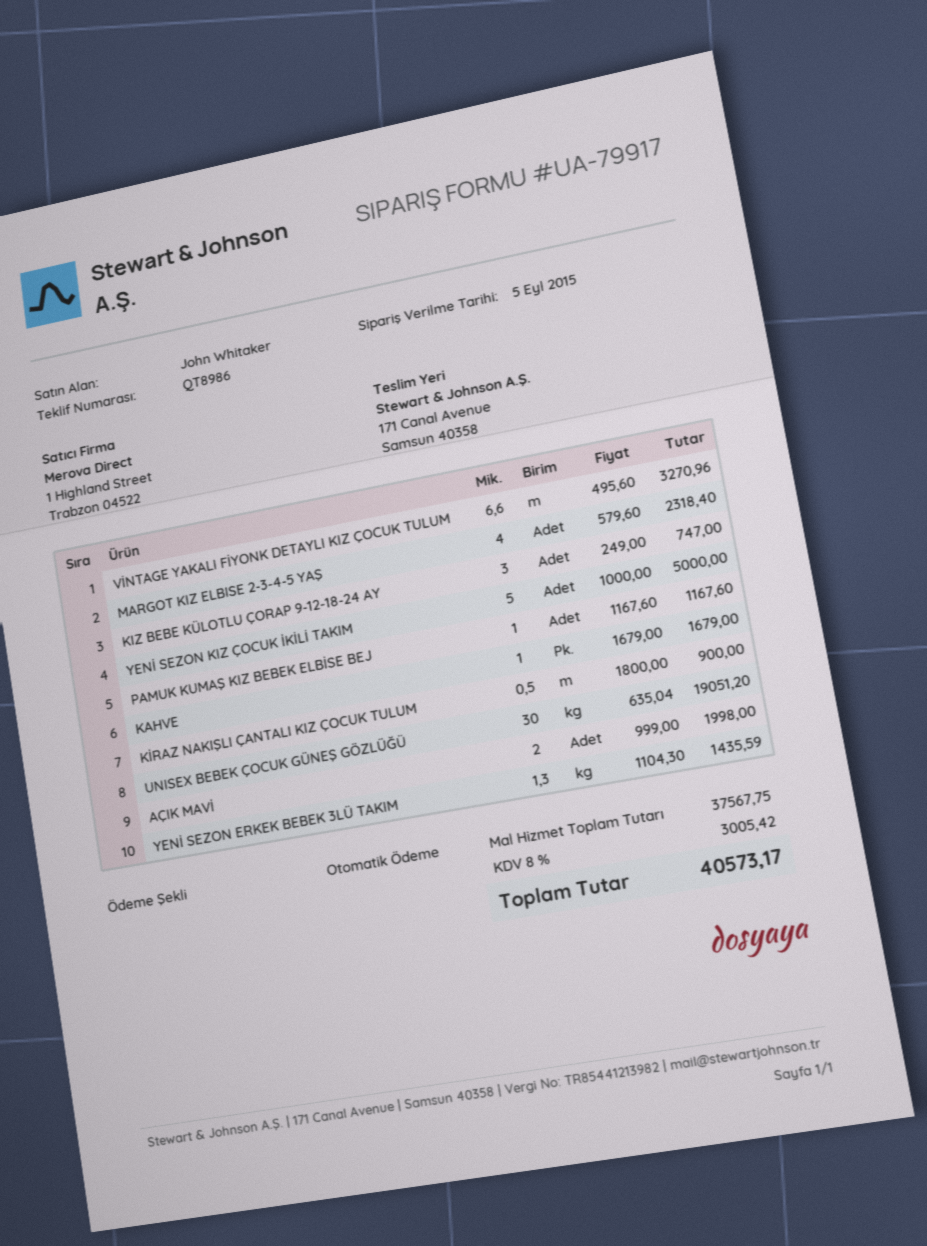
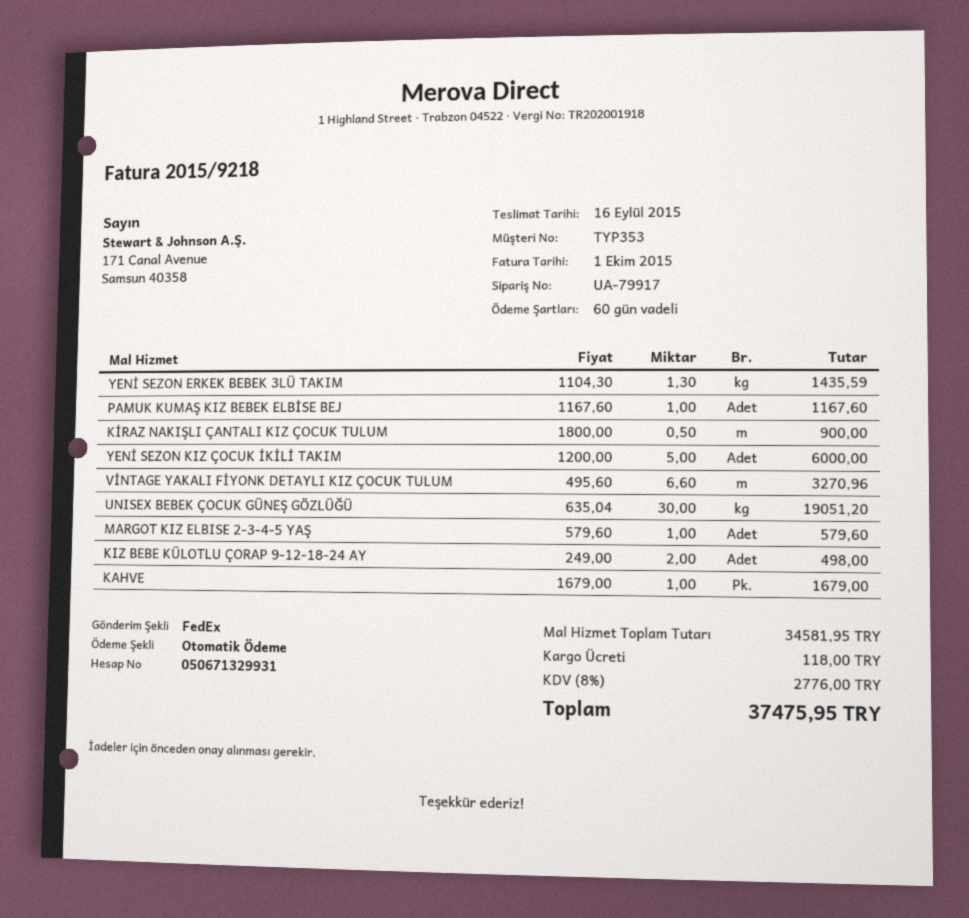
MARGOT KIZ ELBISE 2-3-4-5 YAŞ: 4 x 579.60 = 2318.40 -> 1 x 579.60 = 579.60
KIZ BEBE KÜLOTLU ÇORAP 9-12-18-24 AY: 3 x 249.00 = 747.00 -> 2 x 249.00 = 498.00
YENİ SEZON KIZ ÇOCUK İKİLİ TAKIM: 5 x 1000.00 = 5000.00 -> 5 x 1200.00 = 6000.00
AÇIK MAVİ: 2 x 999.00 = 1998.00 -> none
subtotal: 37567.75 -> 34581.95
shipping: none -> 118.00
tax: 8% = 3005.42 -> 8% = 2776.00
total: 40573.17 -> 37475.95

